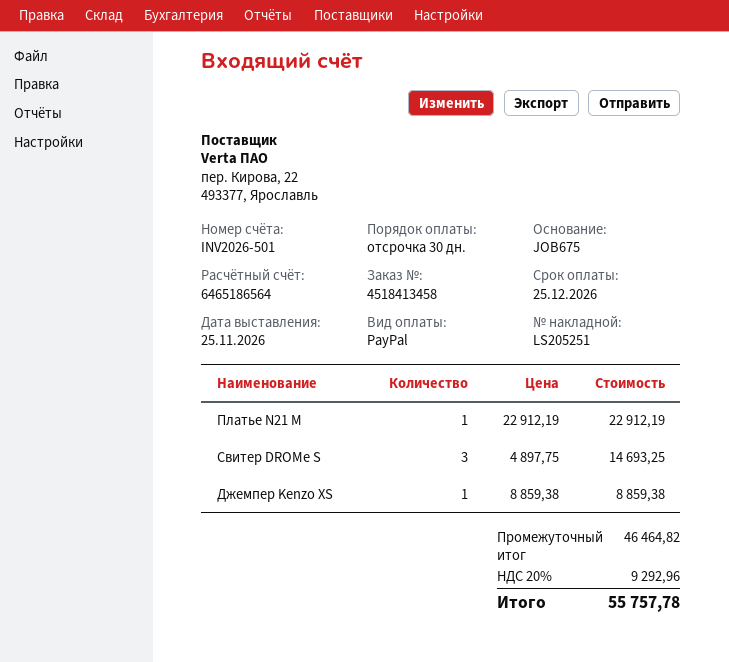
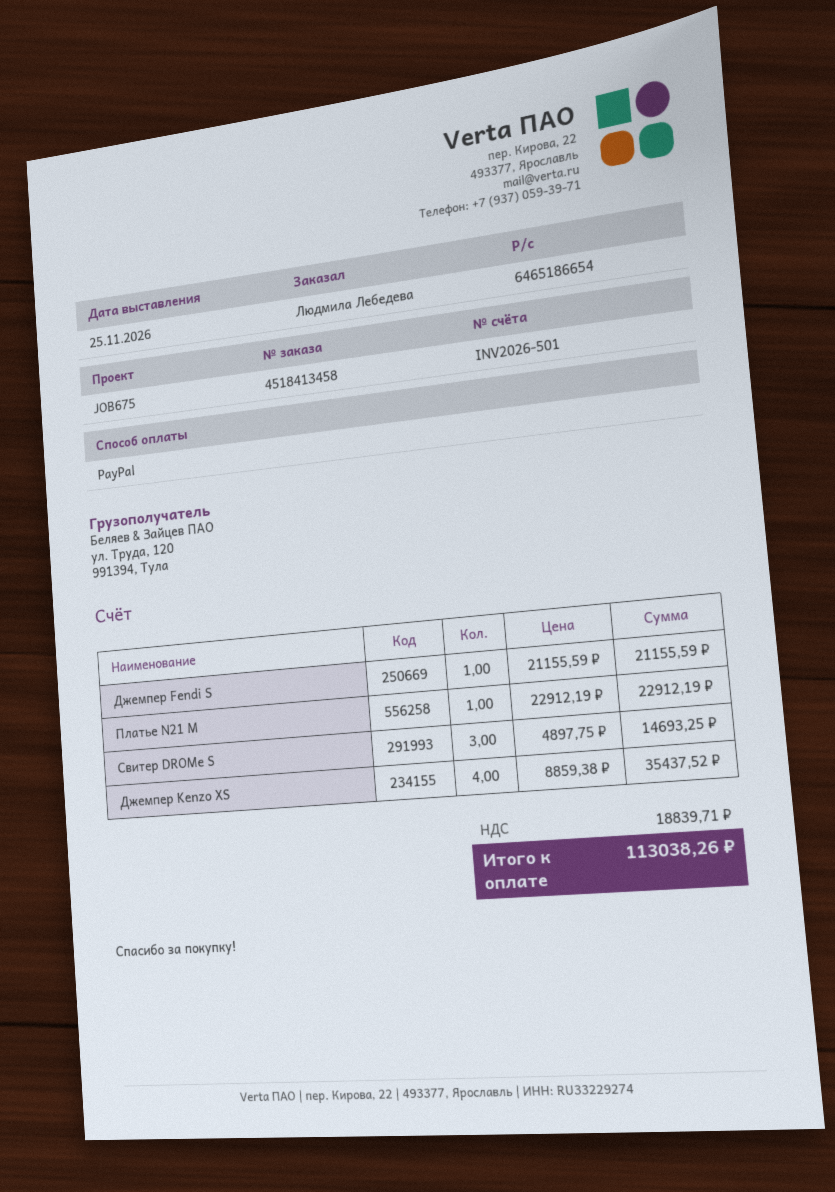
bank account: 6465186564 -> 6465186654
Джемпер Kenzo XS: 1 x 8859.38 = 8859.38 -> 4 x 8859.38 = 35437.52
Джемпер Fendi S: none -> 1 x 21155.59 = 21155.59
tax: 9292.96 -> 18839.71
total: 55757.78 -> 113038.26

